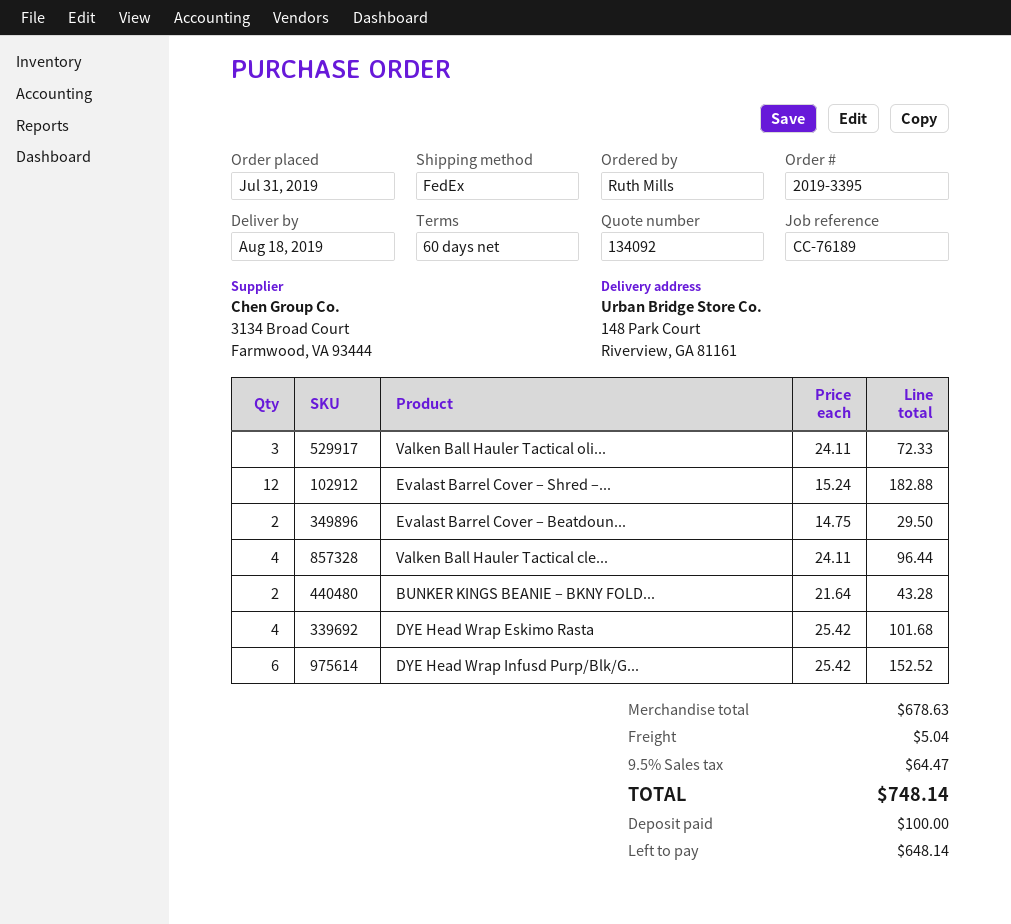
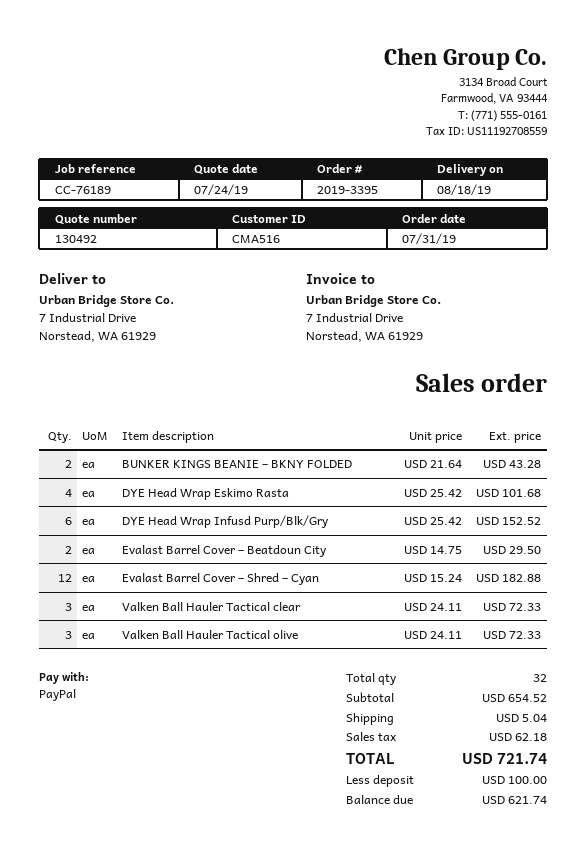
quote number: 134092 -> 130492
ship to: 148 Park Court, Riverview, GA 81161 -> 7 Industrial Drive, Norstead, WA 61929
Valken Ball Hauler Tactical cle...: 4 x 24.11 = 96.44 -> 3 x 24.11 = 72.33
subtotal: 678.63 -> 654.52
tax: 64.47 -> 62.18
total: 748.14 -> 721.74
balance: 648.14 -> 621.74

